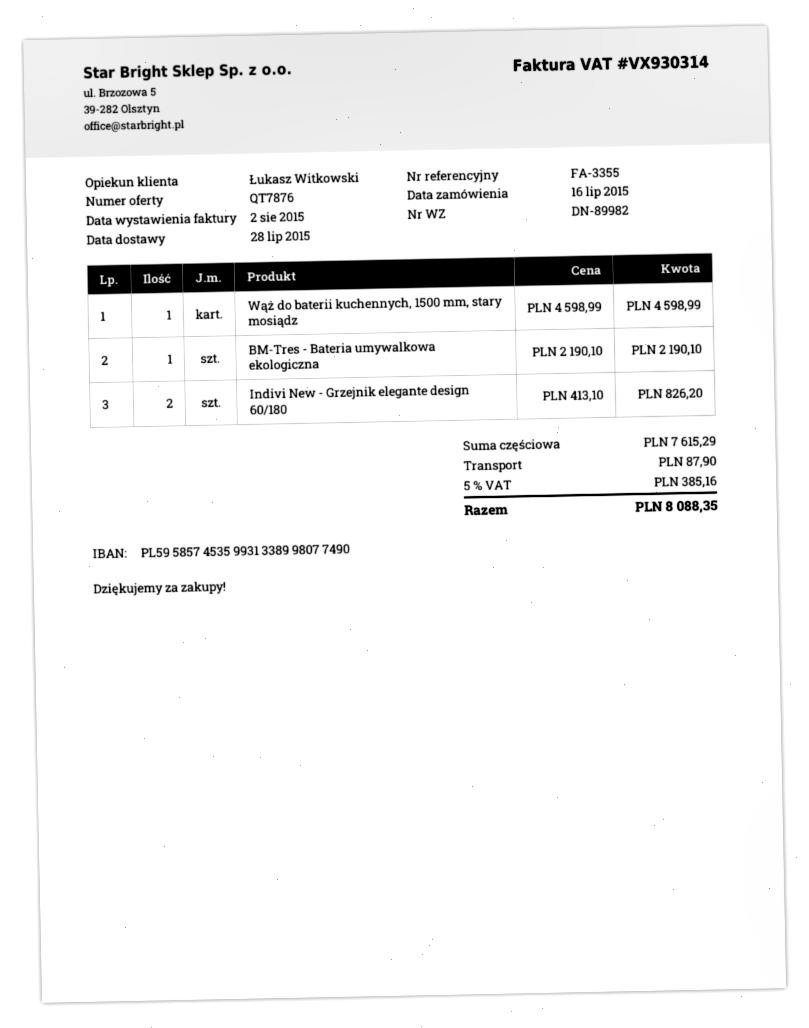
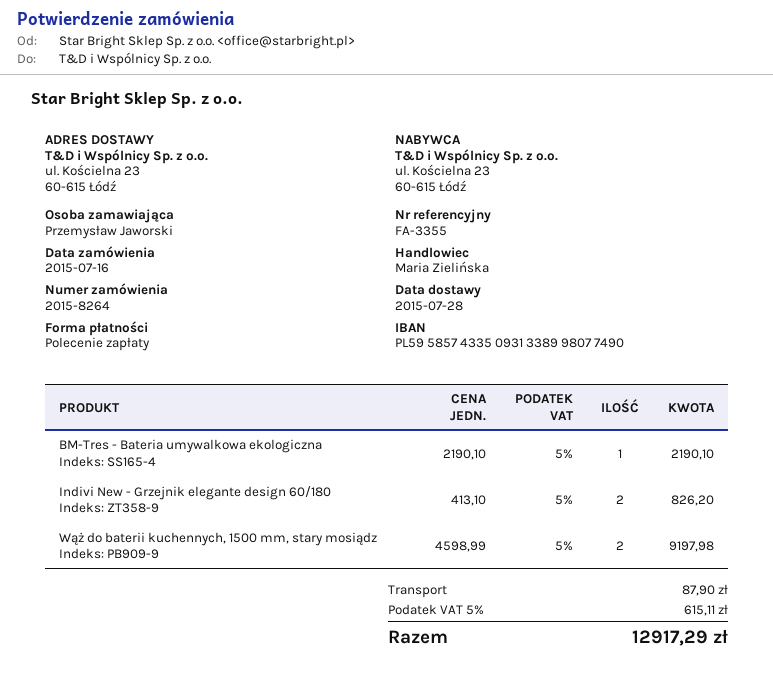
sales rep: Łukasz Witkowski -> Maria Zielińska
bank account: PL59585745359931338998077490 -> PL59585743350931338998077490
Wąż do baterii kuchennych, 1500 mm, stary mosiądz: 1 x 4598.99 = 4598.99 -> 2 x 4598.99 = 9197.98
tax: 5% = 385.16 -> 5% = 615.11
total: 8088.35 -> 12917.29

